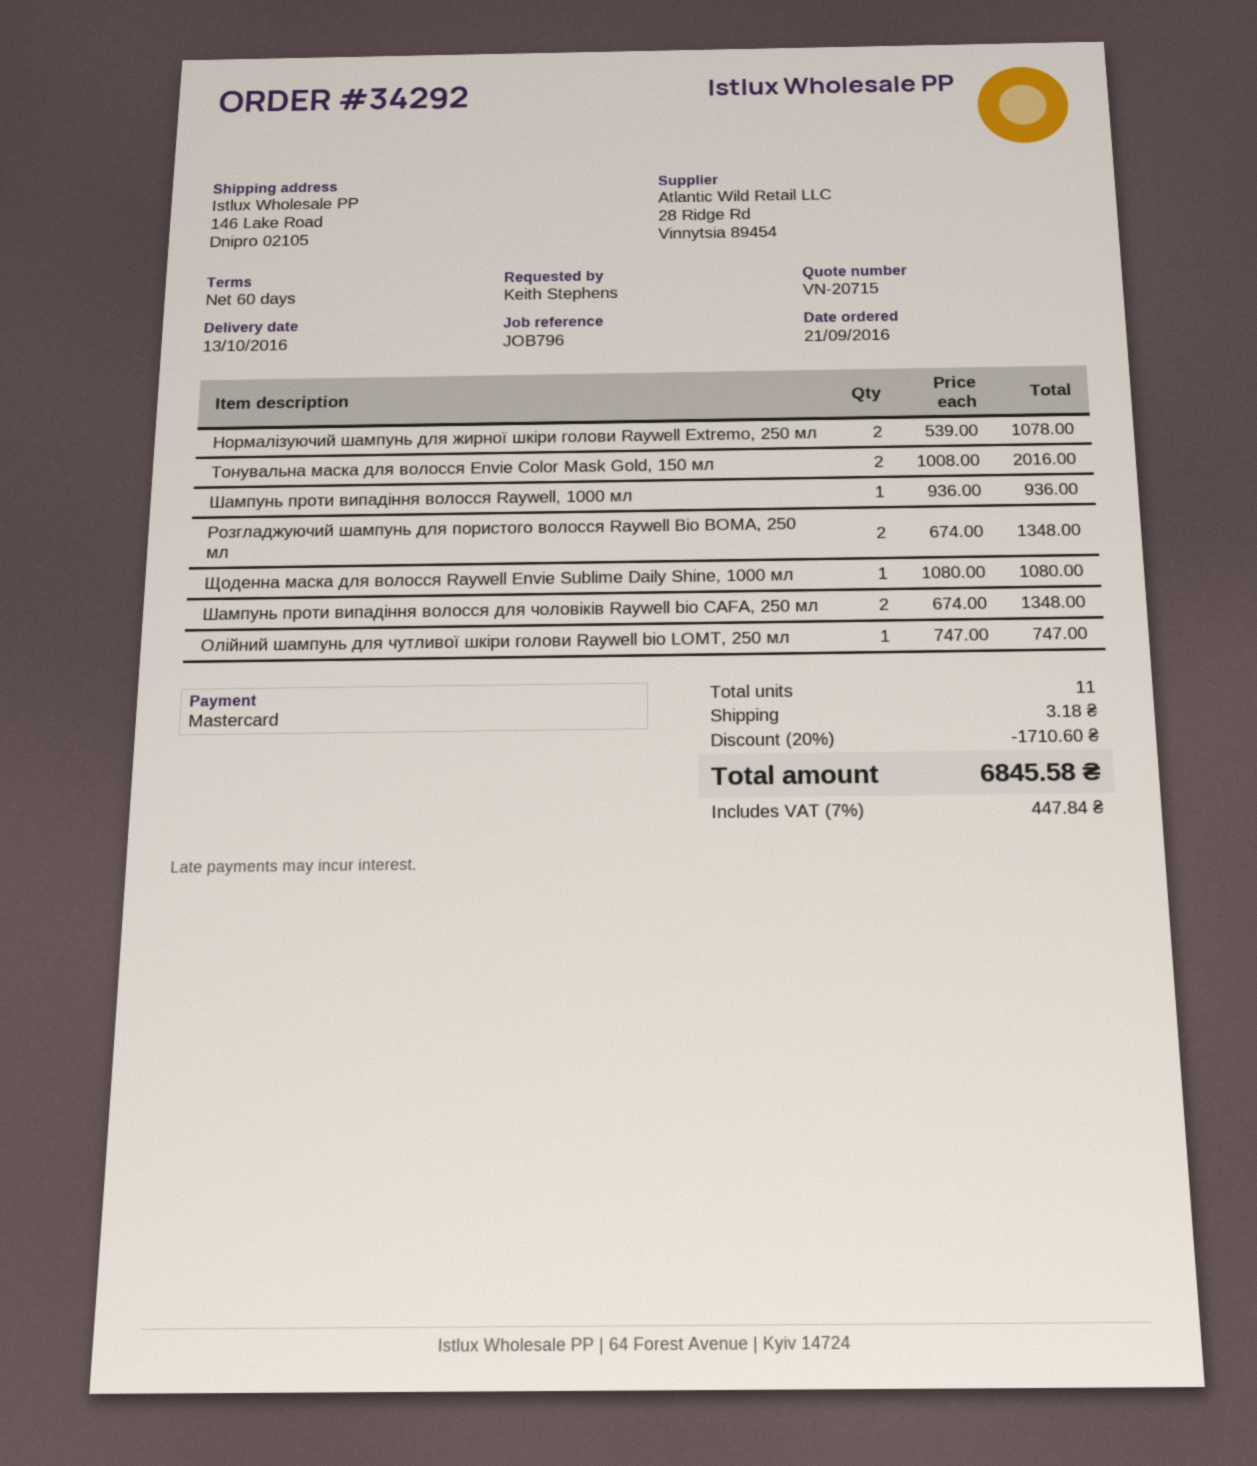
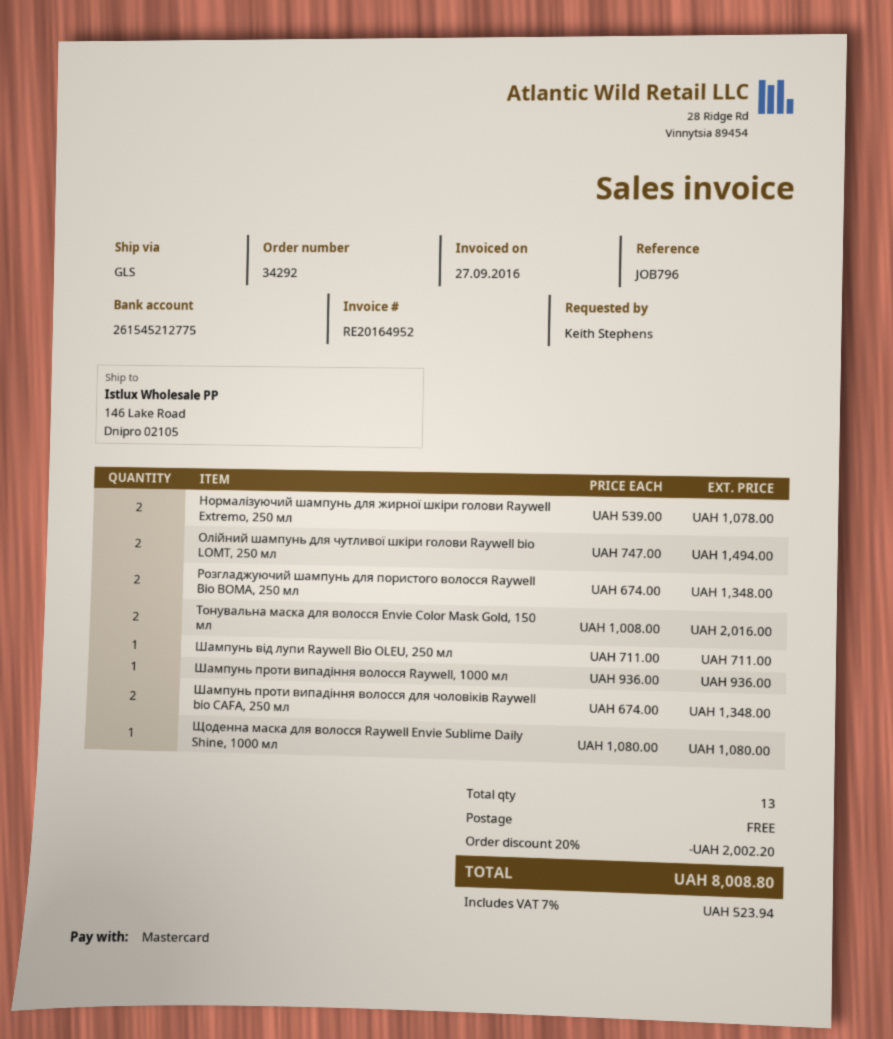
Олійний шампунь для чутливої шкіри голови Raywell bio LOMT, 250 мл: 1 x 747.00 = 747.00 -> 2 x 747.00 = 1494.00
Шампунь від лупи Raywell Bio OLEU, 250 мл: none -> 1 x 711.00 = 711.00
total quantity: 11 -> 13
discount: 20% = 1710.60 -> 20% = 2002.20
shipping: 3.18 -> 0.00
tax: 7% = 447.84 -> 7% = 523.94
total: 6845.58 -> 8008.80

